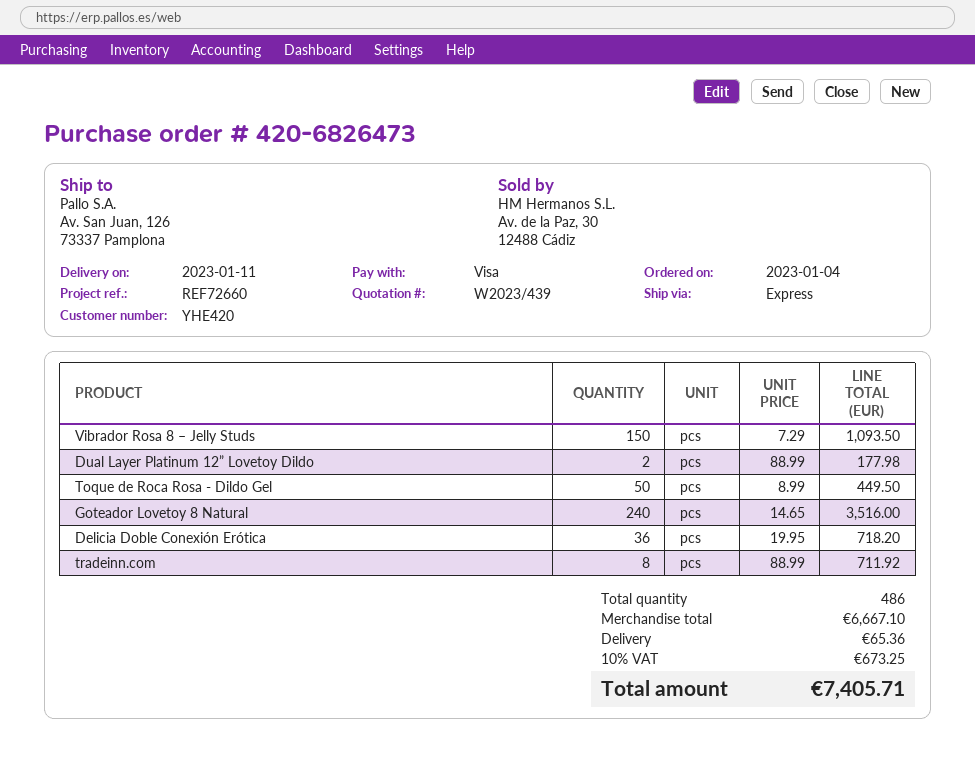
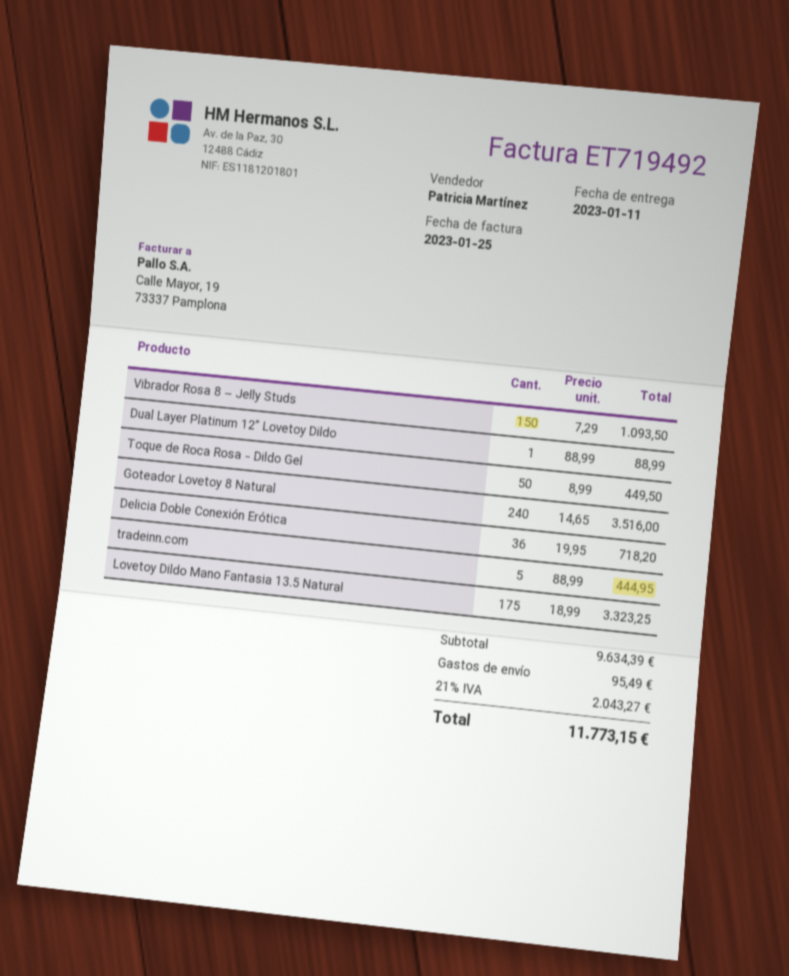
Dual Layer Platinum 12” Lovetoy Dildo: 2 x 88.99 = 177.98 -> 1 x 88.99 = 88.99
tradeinn.com: 8 x 88.99 = 711.92 -> 5 x 88.99 = 444.95
Lovetoy Dildo Mano Fantasia 13.5 Natural: none -> 175 x 18.99 = 3323.25
subtotal: 6667.10 -> 9634.39
shipping: 65.36 -> 95.49
tax: 10% = 673.25 -> 21% = 2043.27
total: 7405.71 -> 11773.15

